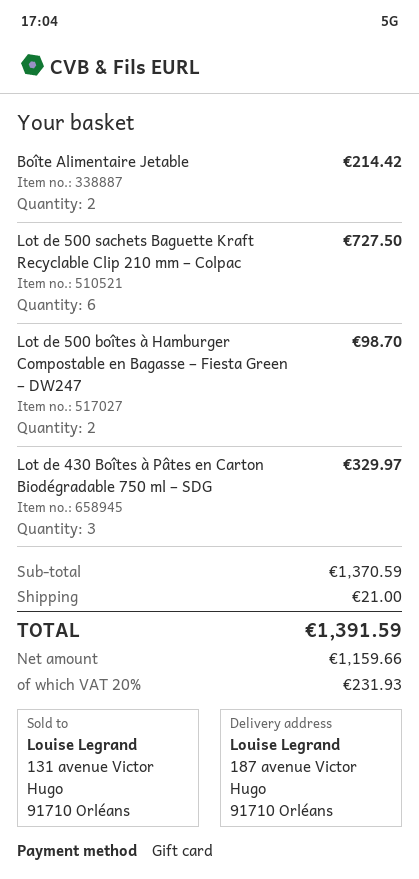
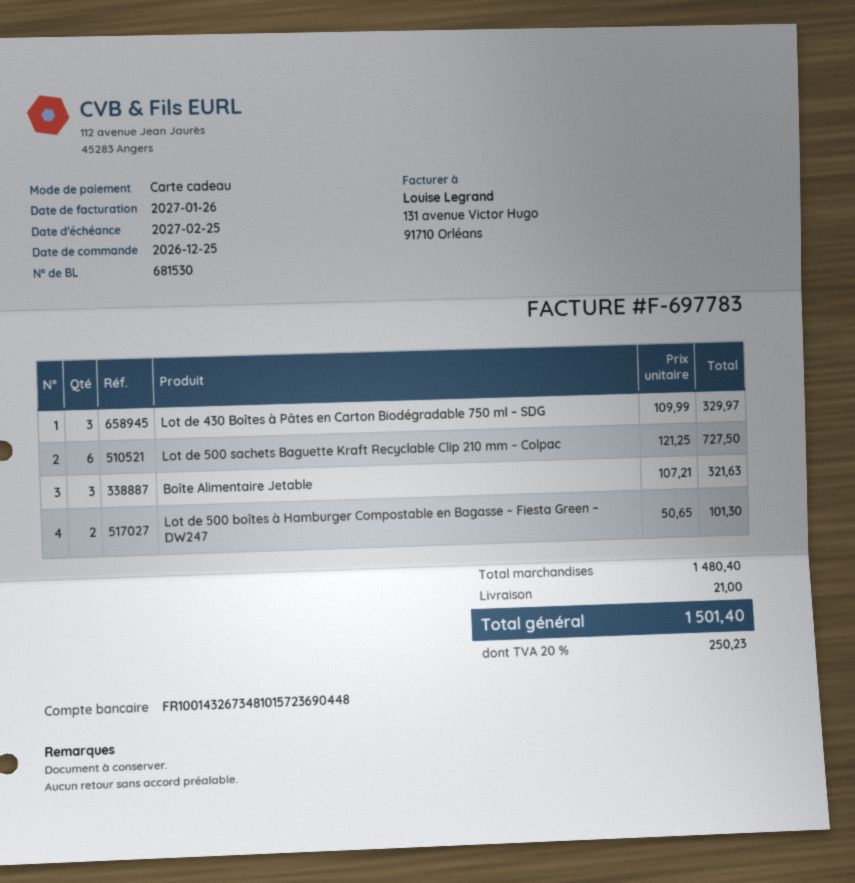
Boîte Alimentaire Jetable: 2 for 214.42 -> 3 for 321.63
Lot de 500 boîtes à Hamburger Compostable en Bagasse – Fiesta Green – DW247: 2 for 98.70 -> 2 for 101.30
subtotal: 1370.59 -> 1480.40
tax: 20% = 231.93 -> 20% = 250.23
total: 1391.59 -> 1501.40

